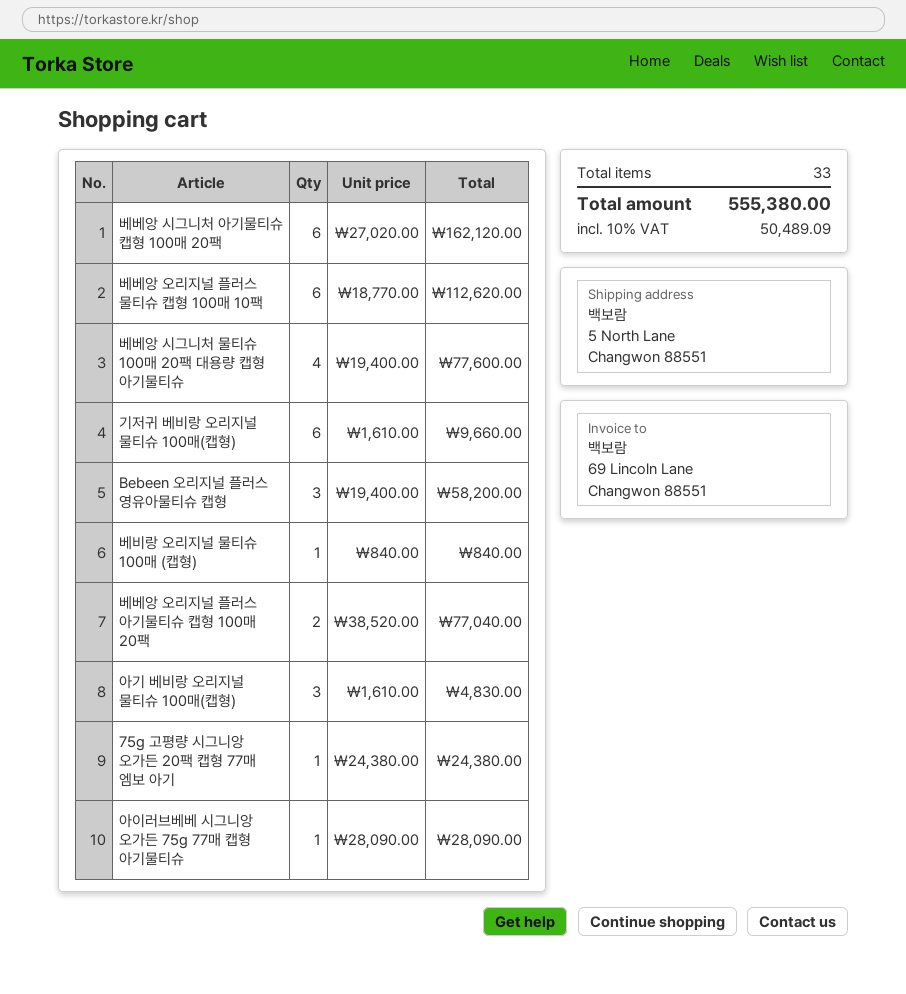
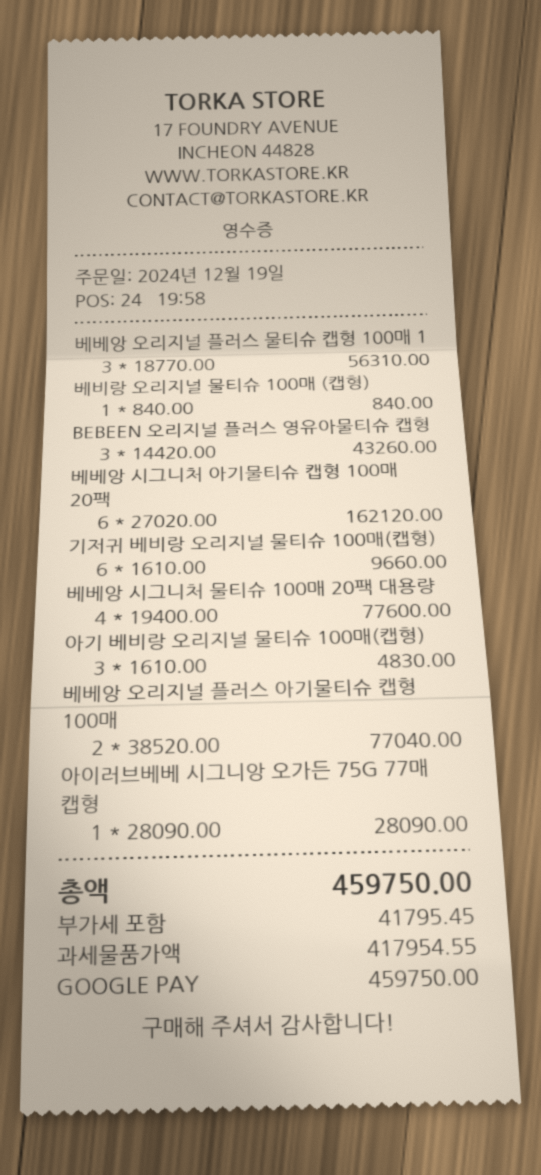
베베앙 오리지널 플러스 물티슈 캡형 100매 10팩: 6 x 18770.00 = 112620.00 -> 3 x 18770.00 = 56310.00
Bebeen 오리지널 플러스 영유아물티슈 캡형: 3 x 19400.00 = 58200.00 -> 3 x 14420.00 = 43260.00
75g 고평량 시그니앙 오가든 20팩 캡형 77매 엠보 아기: 1 x 24380.00 = 24380.00 -> none
tax: 50489.09 -> 41795.45
total: 555380.00 -> 459750.00

